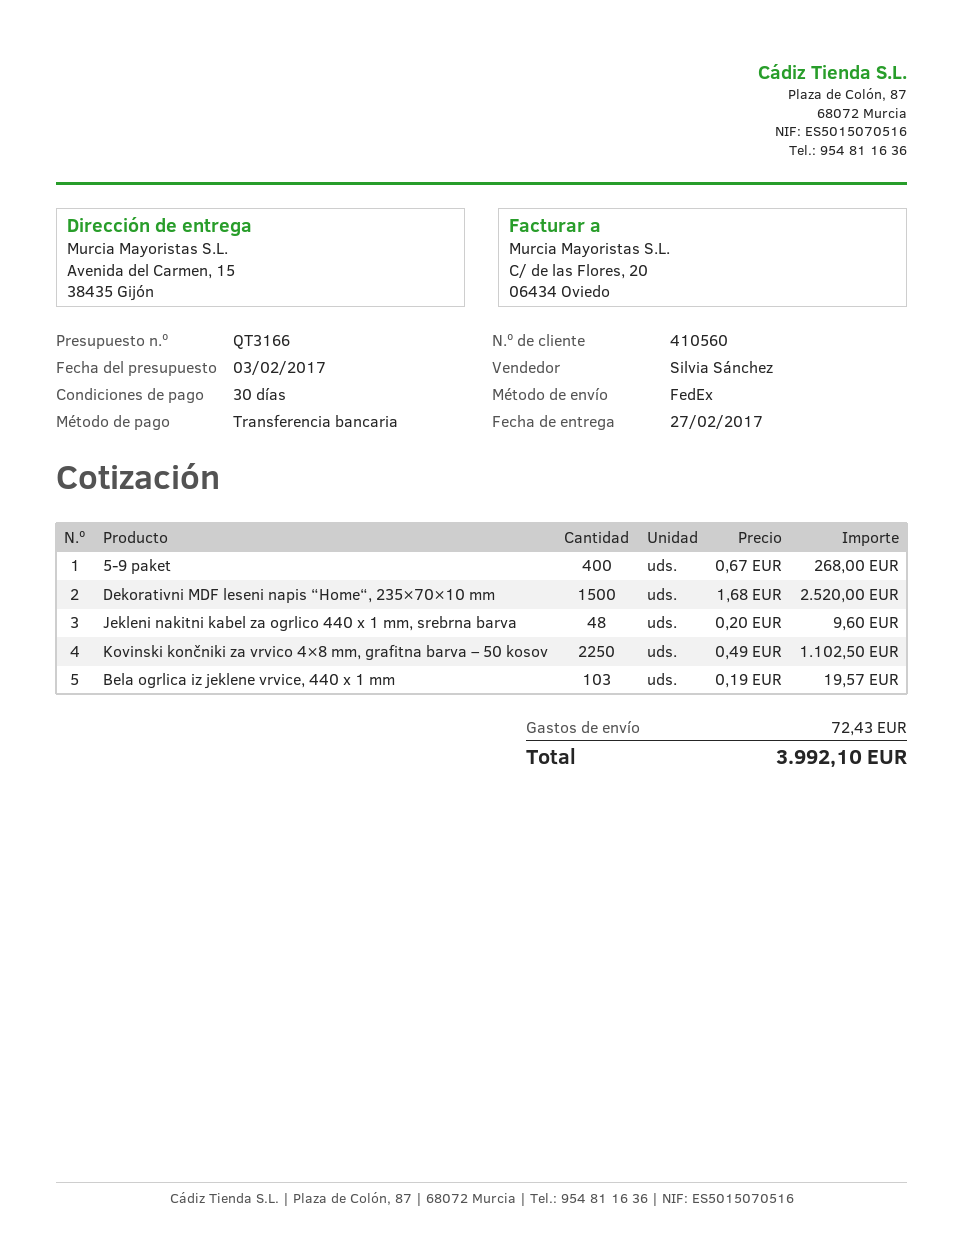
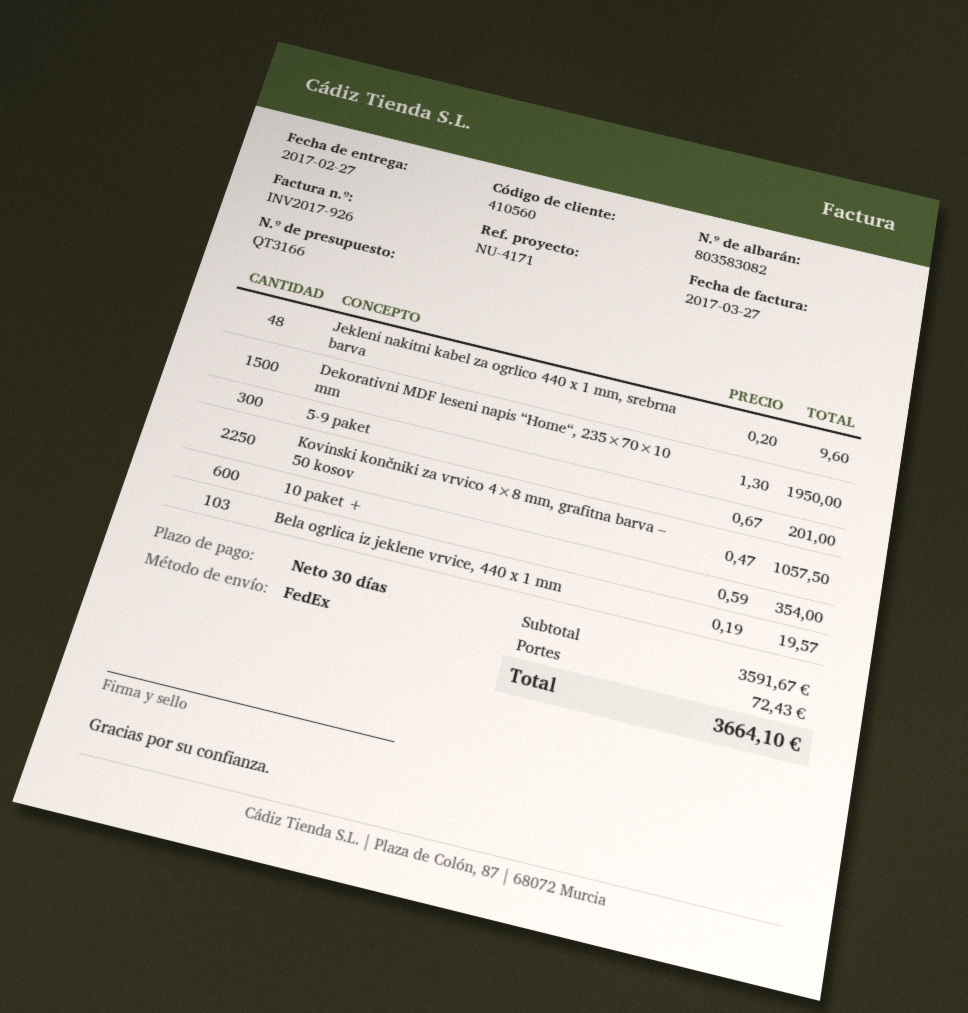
5-9 paket: 400 x 0.67 = 268.00 -> 300 x 0.67 = 201.00
Dekorativni MDF leseni napis “Home“, 235×70×10 mm: 1500 x 1.68 = 2520.00 -> 1500 x 1.30 = 1950.00
Kovinski končniki za vrvico 4×8 mm, grafitna barva – 50 kosov: 2250 x 0.49 = 1102.50 -> 2250 x 0.47 = 1057.50
10 paket +: none -> 600 x 0.59 = 354.00
total: 3992.10 -> 3664.10

